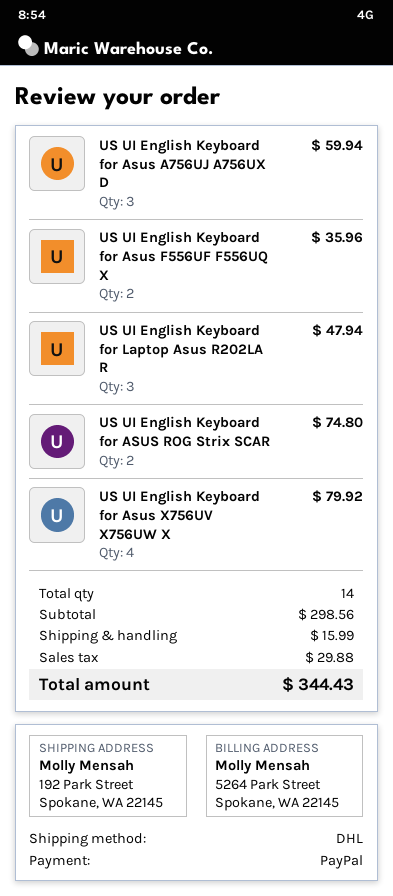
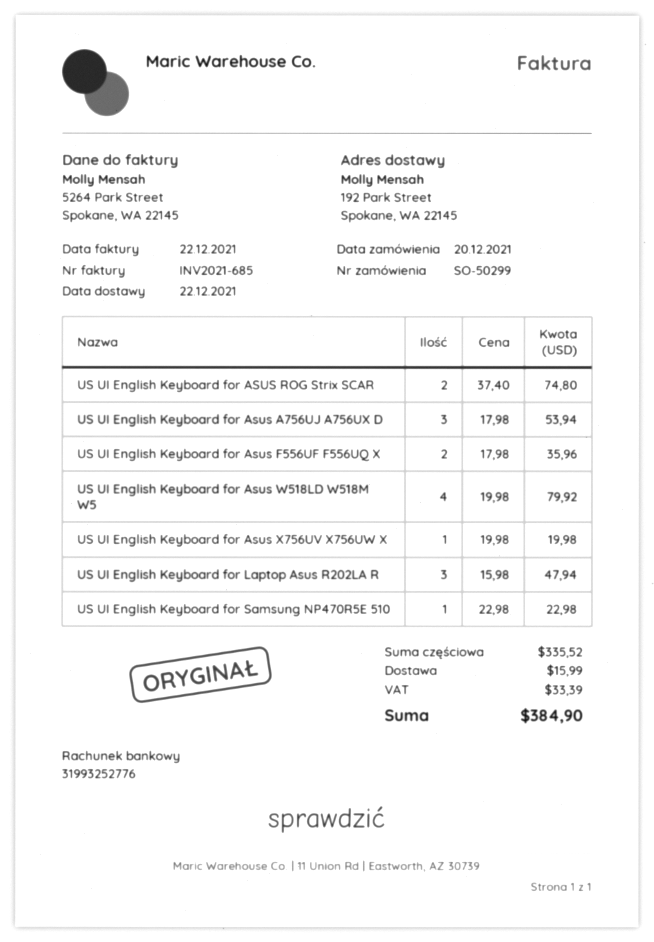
US UI English Keyboard for Asus A756UJ A756UX D: 3 for 59.94 -> 3 for 53.94
US UI English Keyboard for Asus X756UV X756UW X: 4 for 79.92 -> 1 for 19.98
US UI English Keyboard for Asus W518LD W518M W5: none -> 4 for 79.92
US UI English Keyboard for Samsung NP470R5E 510: none -> 1 for 22.98
subtotal: 298.56 -> 335.52
tax: 29.88 -> 33.39
total: 344.43 -> 384.90

